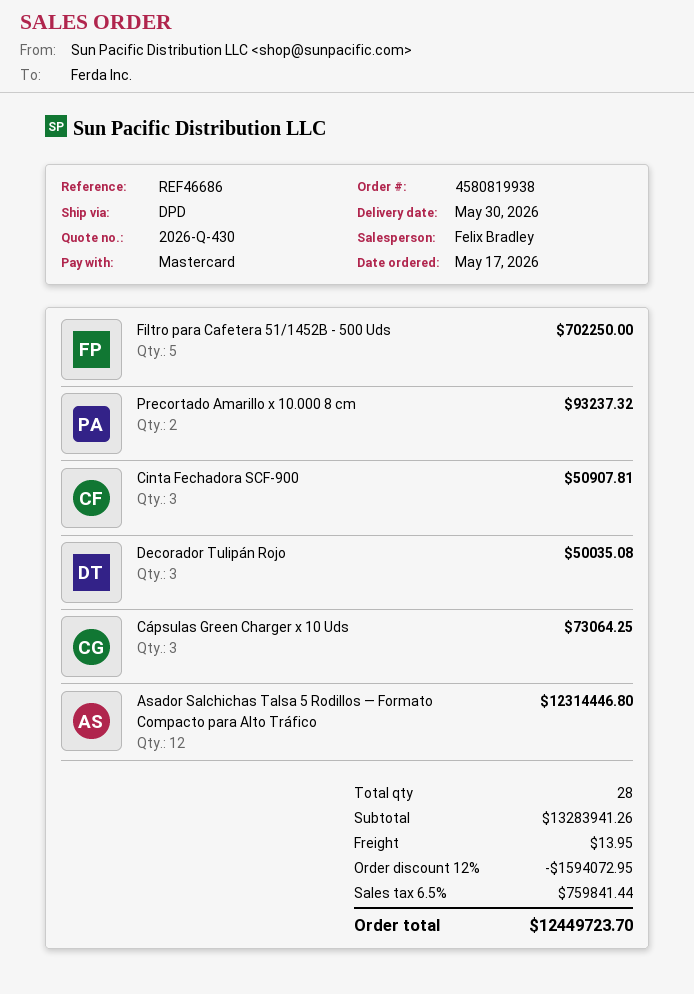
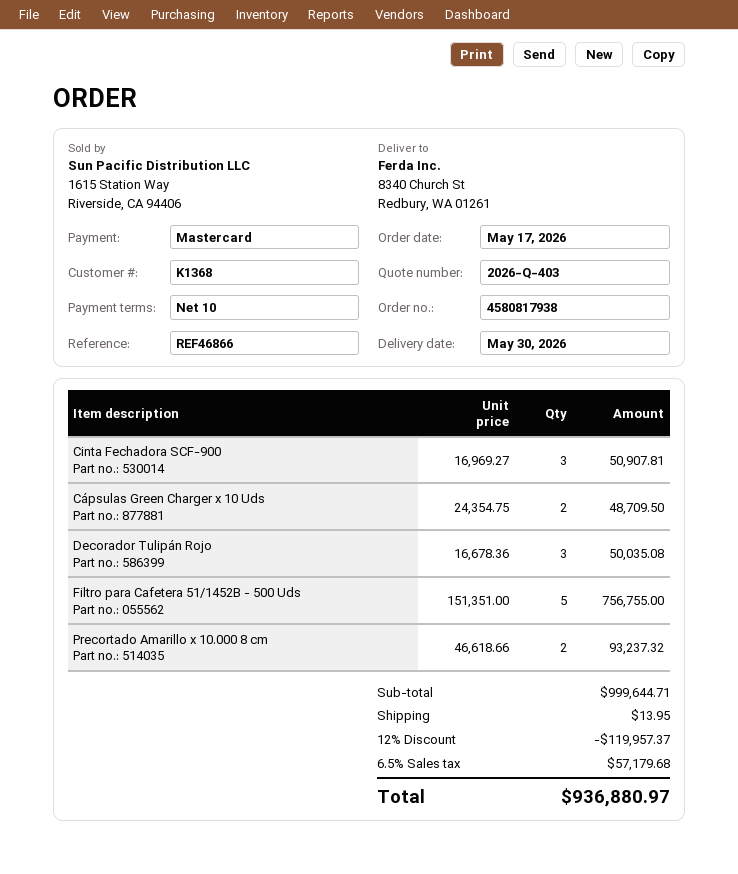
quote number: 2026-Q-430 -> 2026-Q-403
order number: 4580819938 -> 4580817938
reference: REF46686 -> REF46866
Filtro para Cafetera 51/1452B - 500 Uds: 5 for 702250.00 -> 5 for 756755.00
Cápsulas Green Charger x 10 Uds: 3 for 73064.25 -> 2 for 48709.50
Asador Salchichas Talsa 5 Rodillos — Formato Compacto para Alto Tráfico: 12 for 12314446.80 -> none
subtotal: 13283941.26 -> 999644.71
discount: 12% = 1594072.95 -> 12% = 119957.37
tax: 6.5% = 759841.44 -> 6.5% = 57179.68
total: 12449723.70 -> 936880.97

